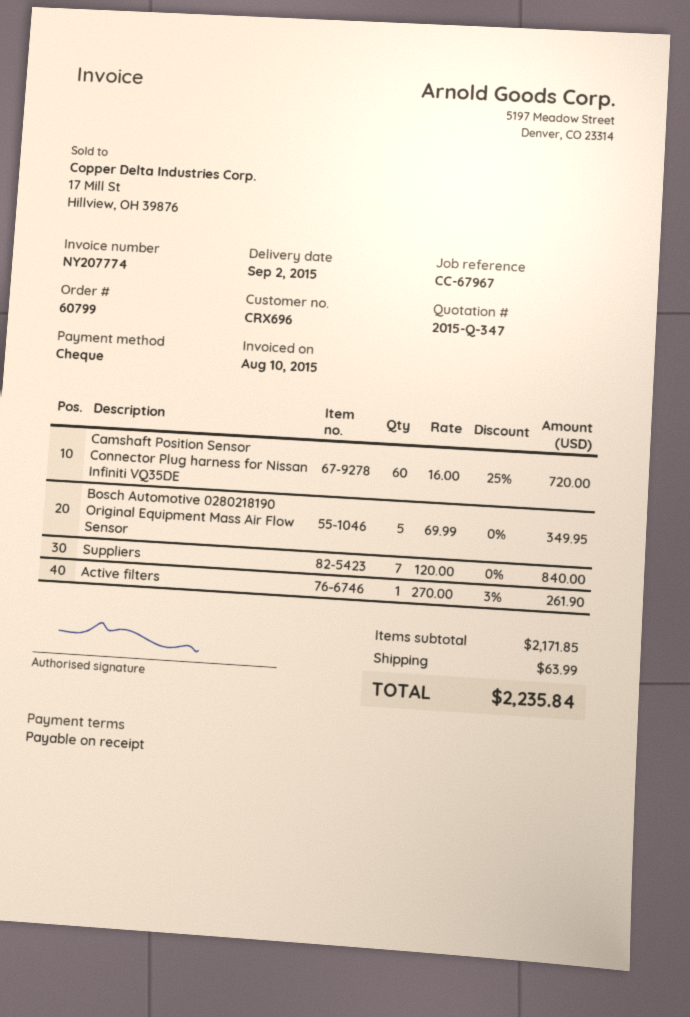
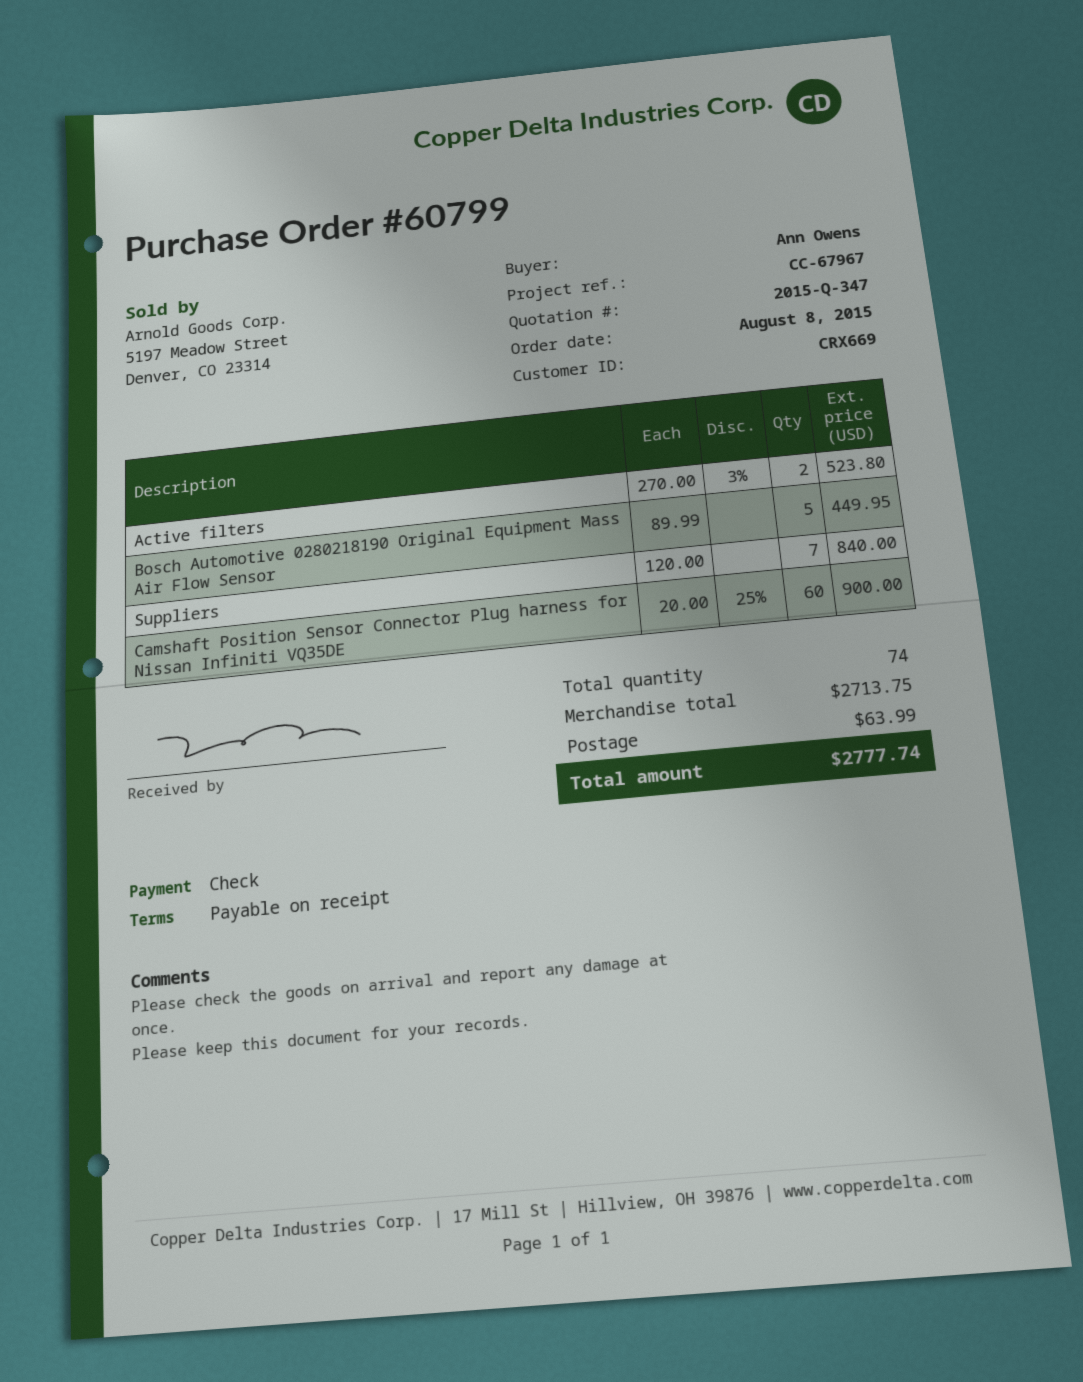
customer number: CRX696 -> CRX669
Camshaft Position Sensor Connector Plug harness for Nissan Infiniti VQ35DE: 60 x 16.00 - 25% = 720.00 -> 60 x 20.00 - 25% = 900.00
Bosch Automotive 0280218190 Original Equipment Mass Air Flow Sensor: 5 x 69.99 = 349.95 -> 5 x 89.99 = 449.95
Active filters: 1 x 270.00 - 3% = 261.90 -> 2 x 270.00 - 3% = 523.80
subtotal: 2171.85 -> 2713.75
total: 2235.84 -> 2777.74

